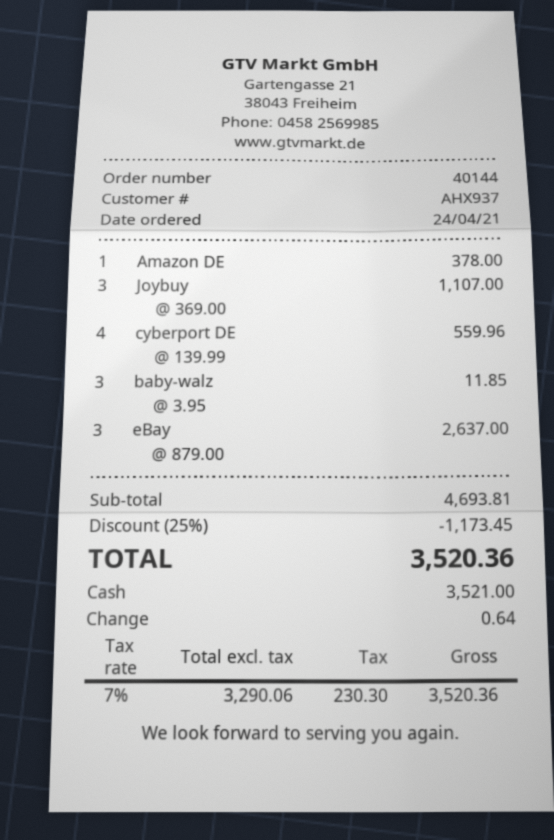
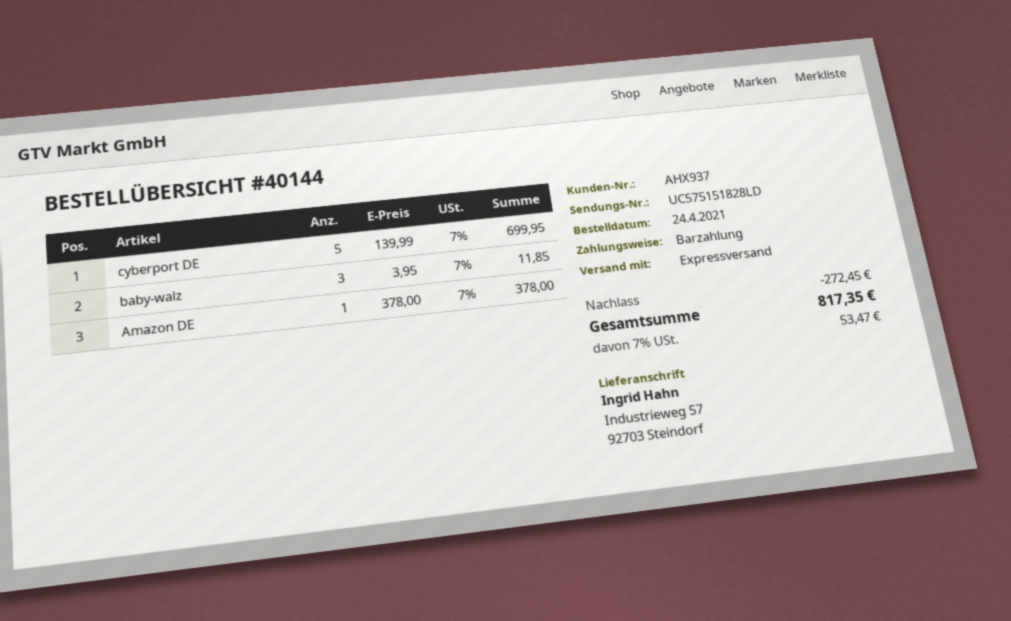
Joybuy: 3 x 369.00 = 1107.00 -> none
cyberport DE: 4 x 139.99 = 559.96 -> 5 x 139.99 = 699.95
eBay: 3 x 879.00 = 2637.00 -> none
discount: 1173.45 -> 272.45
tax: 7% = 230.30 -> 7% = 53.47
total: 3520.36 -> 817.35

